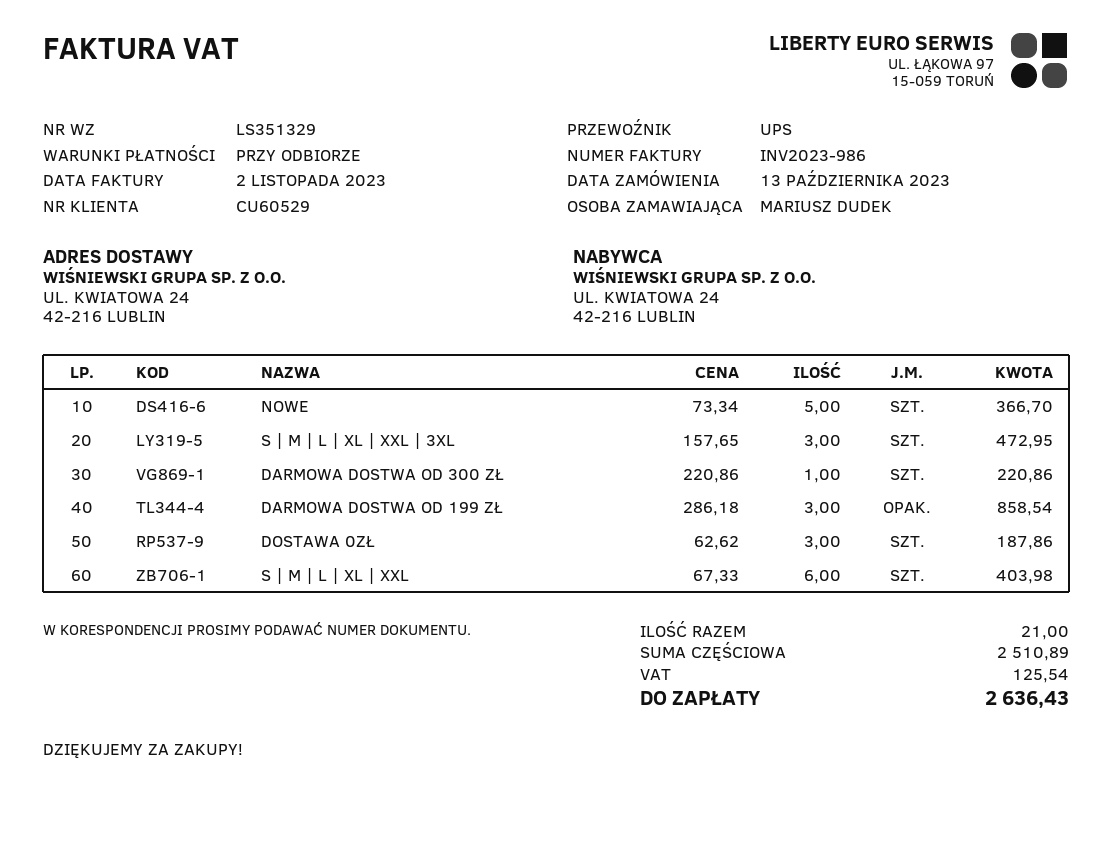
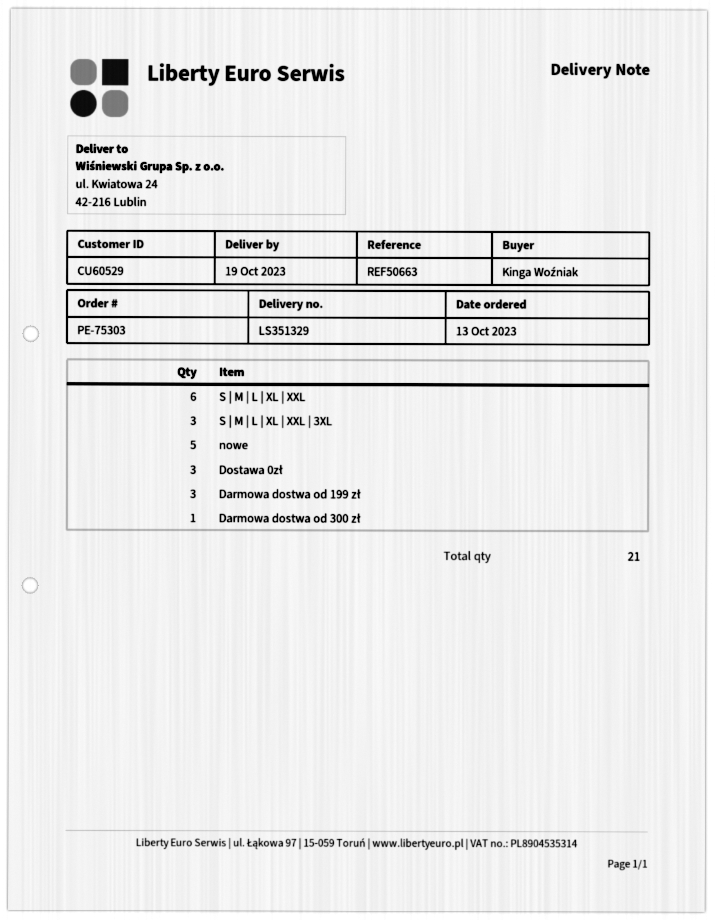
ordered by: MARIUSZ DUDEK -> Kinga Woźniak

